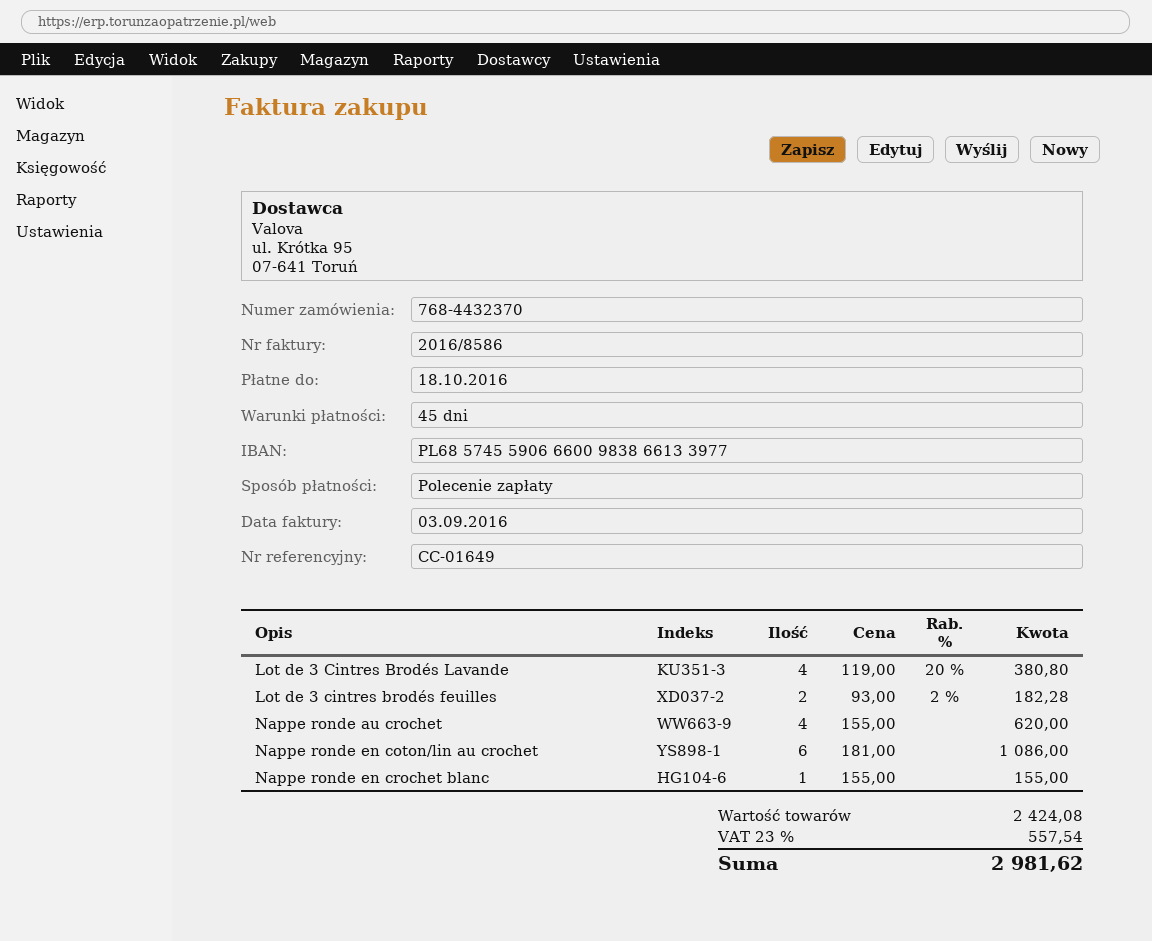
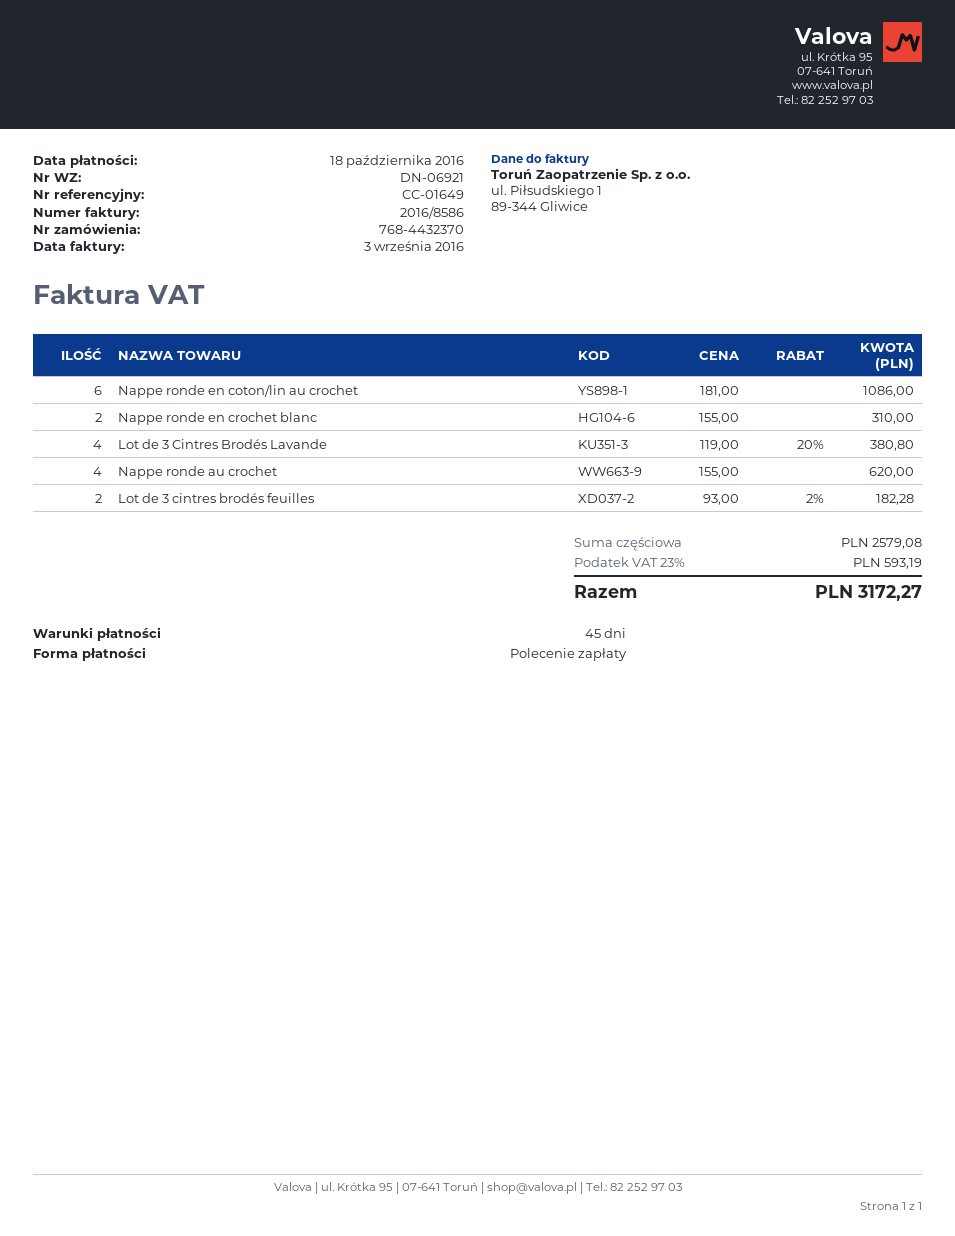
Nappe ronde en crochet blanc: 1 x 155.00 = 155.00 -> 2 x 155.00 = 310.00
subtotal: 2424.08 -> 2579.08
tax: 23% = 557.54 -> 23% = 593.19
total: 2981.62 -> 3172.27

